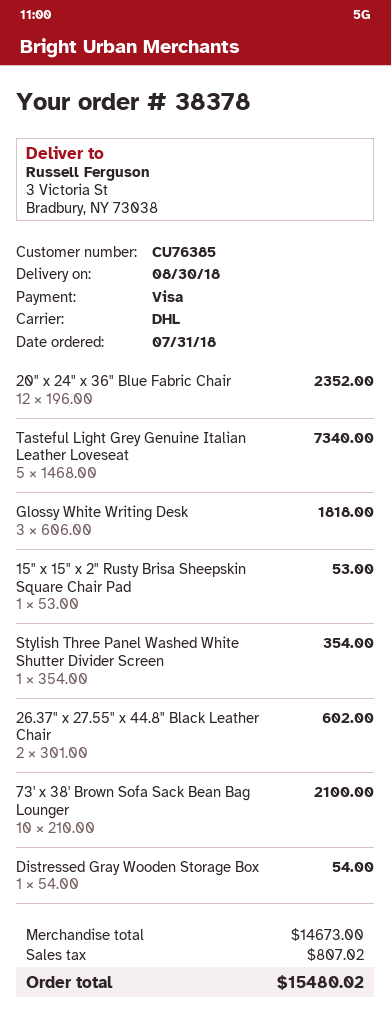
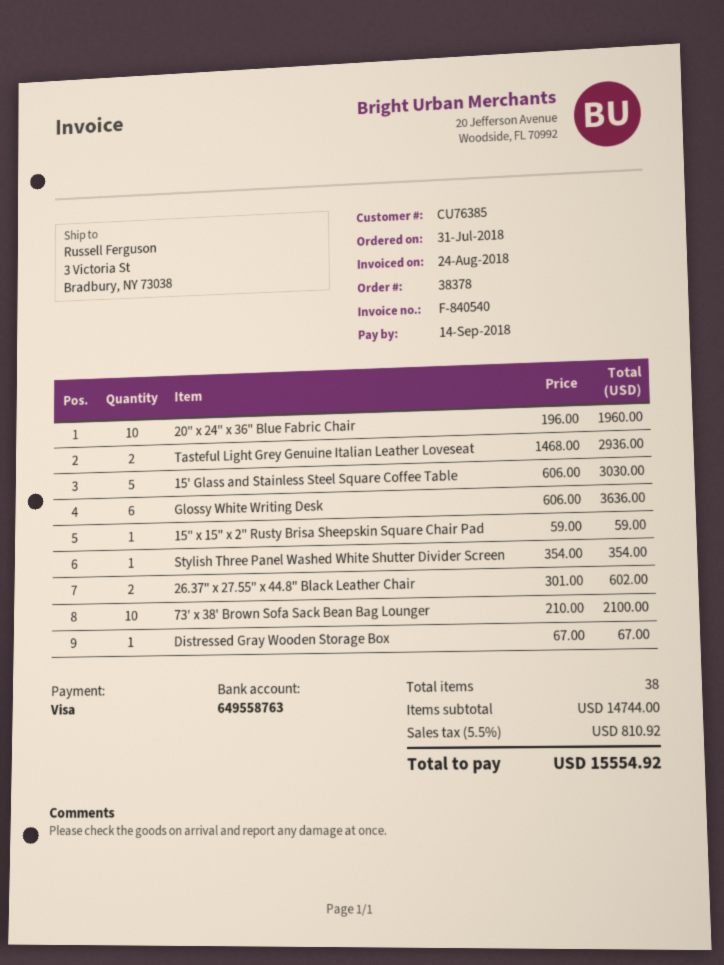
20" x 24" x 36" Blue Fabric Chair: 12 x 196.00 = 2352.00 -> 10 x 196.00 = 1960.00
Tasteful Light Grey Genuine Italian Leather Loveseat: 5 x 1468.00 = 7340.00 -> 2 x 1468.00 = 2936.00
Glossy White Writing Desk: 3 x 606.00 = 1818.00 -> 6 x 606.00 = 3636.00
15" x 15" x 2" Rusty Brisa Sheepskin Square Chair Pad: 1 x 53.00 = 53.00 -> 1 x 59.00 = 59.00
Distressed Gray Wooden Storage Box: 1 x 54.00 = 54.00 -> 1 x 67.00 = 67.00
15' Glass and Stainless Steel Square Coffee Table: none -> 5 x 606.00 = 3030.00
subtotal: 14673.00 -> 14744.00
tax: 807.02 -> 810.92
total: 15480.02 -> 15554.92

